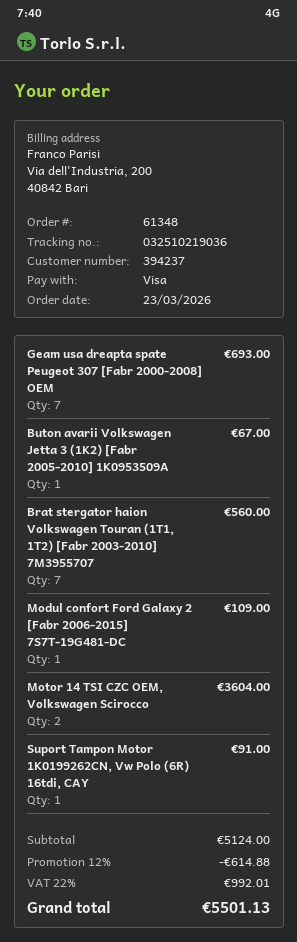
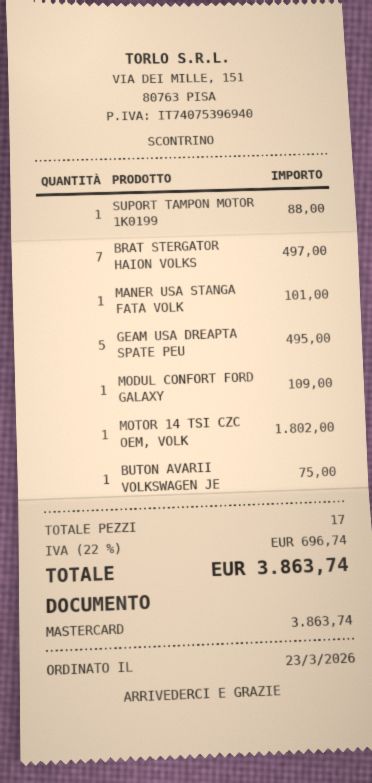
payment method: Visa -> Mastercard
Geam usa dreapta spate Peugeot 307 [Fabr 2000-2008] OEM: 7 for 693.00 -> 5 for 495.00
Buton avarii Volkswagen Jetta 3 (1K2) [Fabr 2005-2010] 1K0953509A: 1 for 67.00 -> 1 for 75.00
Brat stergator haion Volkswagen Touran (1T1, 1T2) [Fabr 2003-2010] 7M3955707: 7 for 560.00 -> 7 for 497.00
Motor 14 TSI CZC OEM, Volkswagen Scirocco: 2 for 3604.00 -> 1 for 1802.00
Suport Tampon Motor 1K0199262CN, Vw Polo (6R) 16tdi, CAY: 1 for 91.00 -> 1 for 88.00
MANER USA STANGA FATA VOLK: none -> 1 for 101.00
discount: 12% = 614.88 -> none
tax: 22% = 992.01 -> 22% = 696.74
total: 5501.13 -> 3863.74

